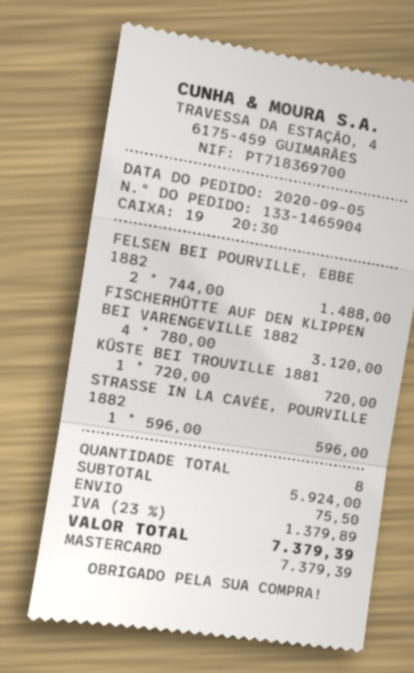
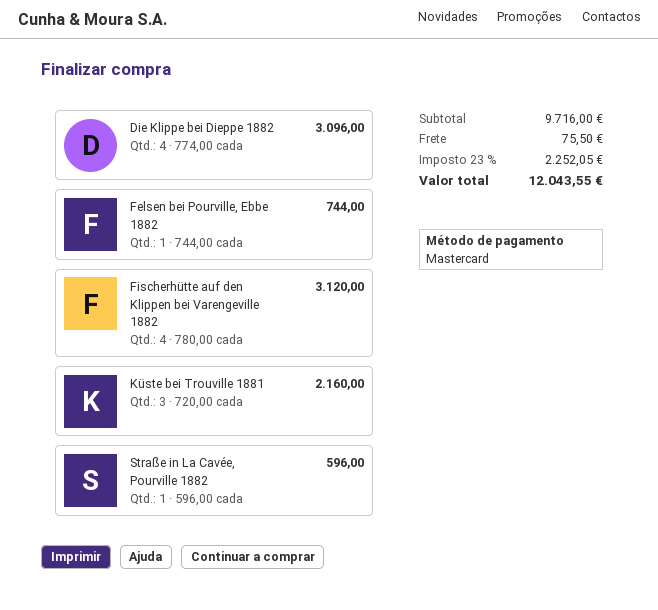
FELSEN BEI POURVILLE, EBBE 1882: 2 x 744.00 = 1488.00 -> 1 x 744.00 = 744.00
KÜSTE BEI TROUVILLE 1881: 1 x 720.00 = 720.00 -> 3 x 720.00 = 2160.00
Die Klippe bei Dieppe 1882: none -> 4 x 774.00 = 3096.00
subtotal: 5924.00 -> 9716.00
tax: 23% = 1379.89 -> 23% = 2252.05
total: 7379.39 -> 12043.55

